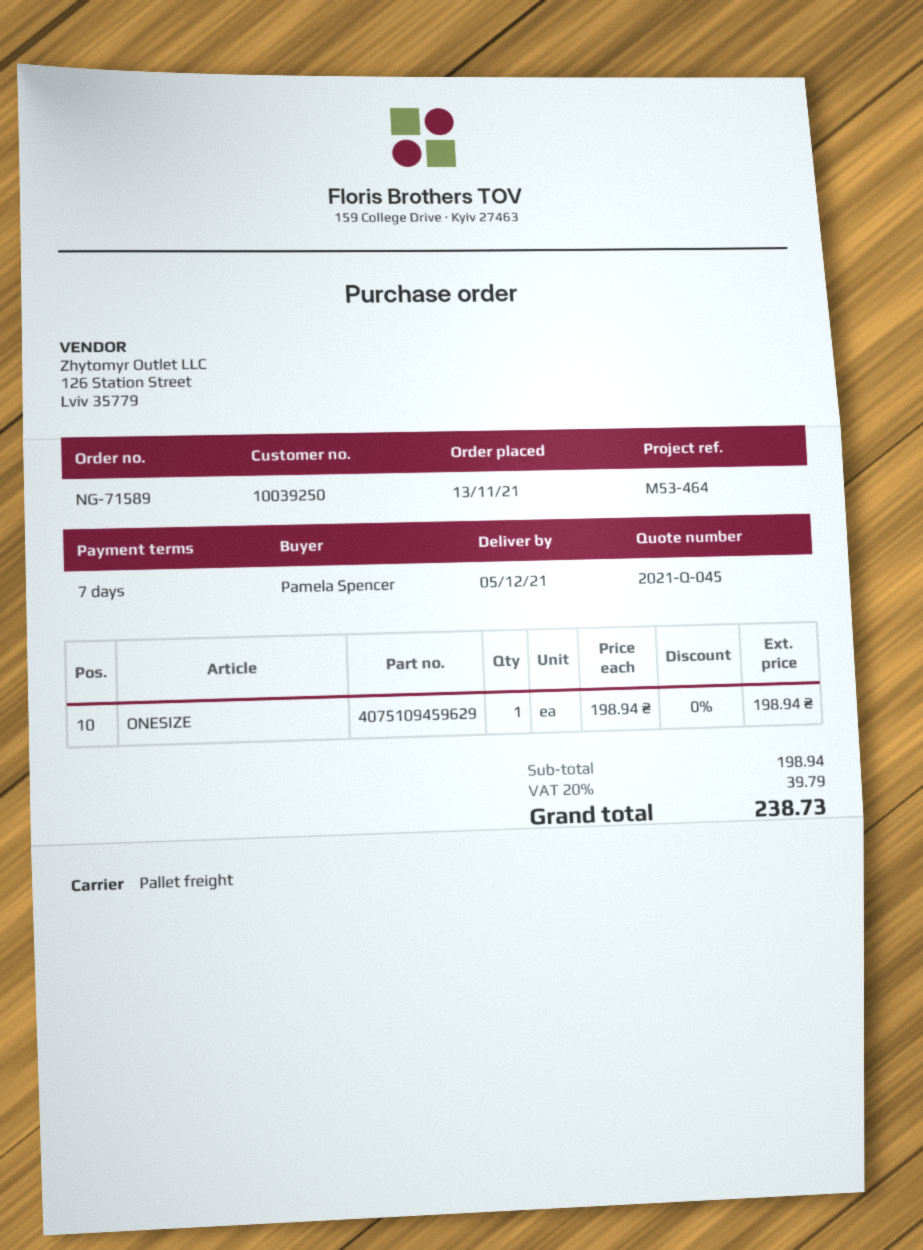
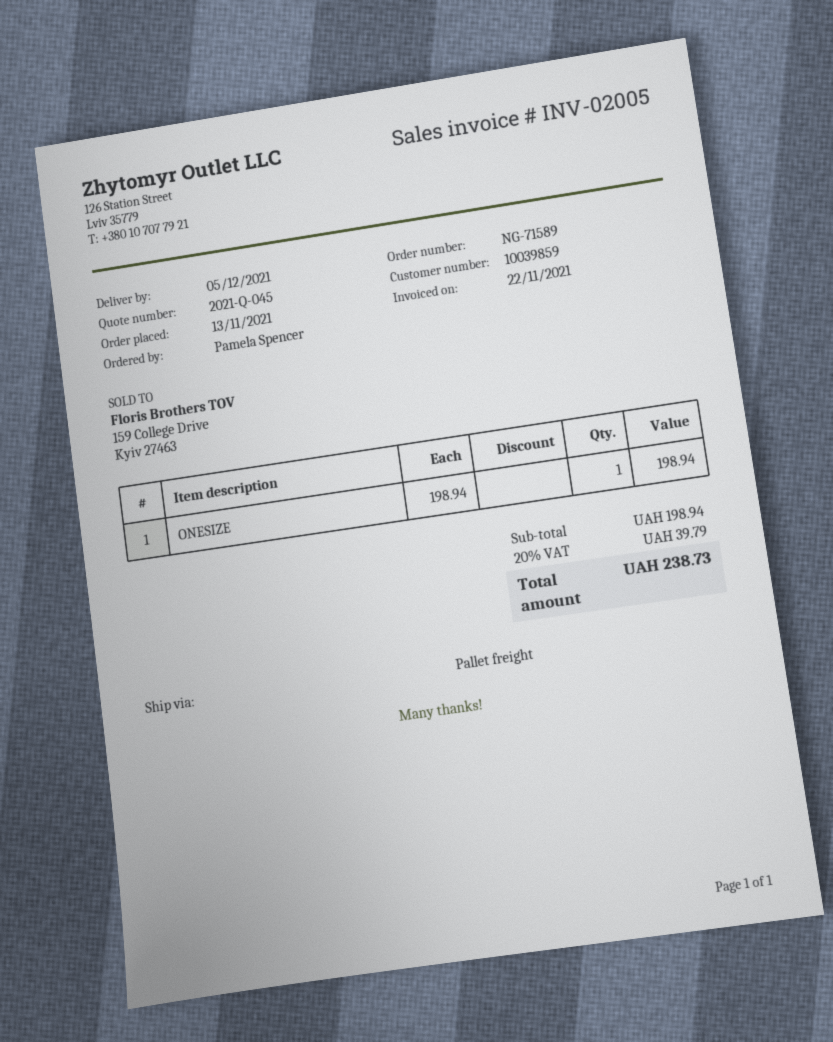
customer number: 10039250 -> 10039859

